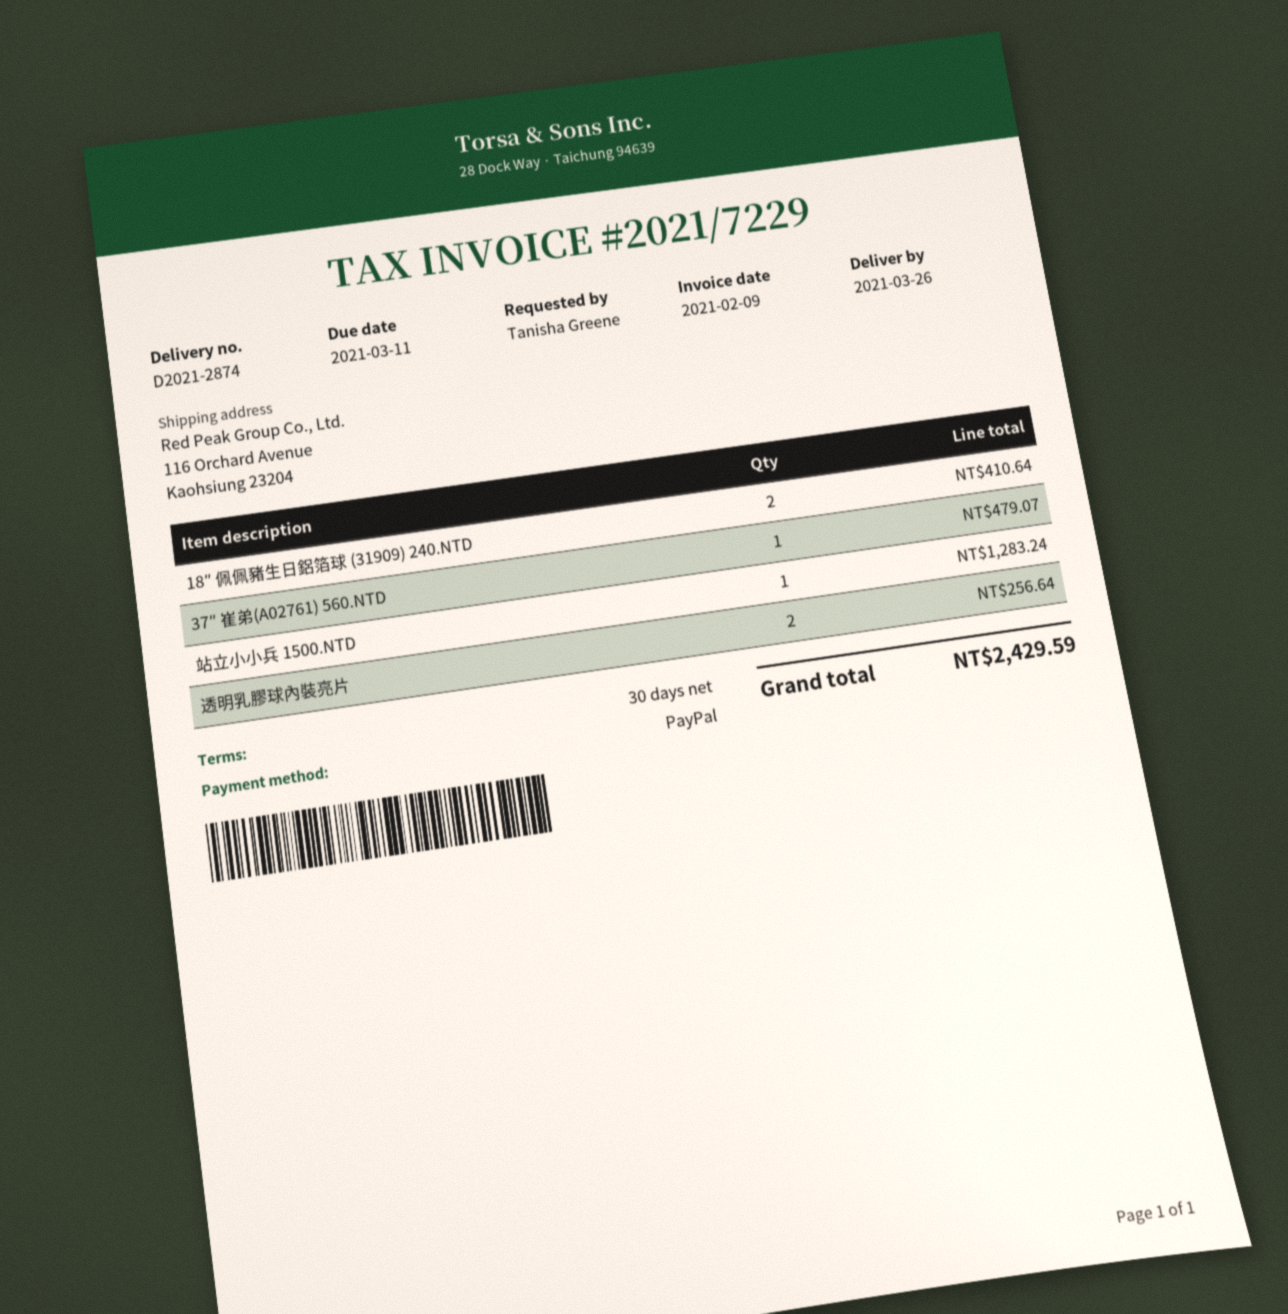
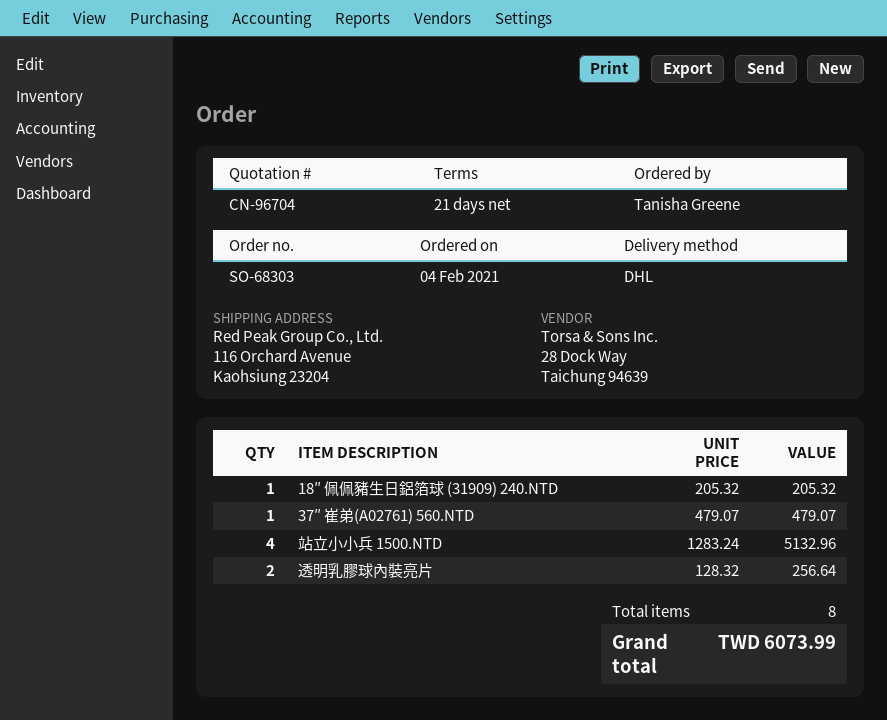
payment terms: 30 days -> 21 days
18″ 佩佩豬生日鋁箔球 (31909) 240.NTD: 2 for 410.64 -> 1 for 205.32
站立小小兵 1500.NTD: 1 for 1283.24 -> 4 for 5132.96
total: 2429.59 -> 6073.99

